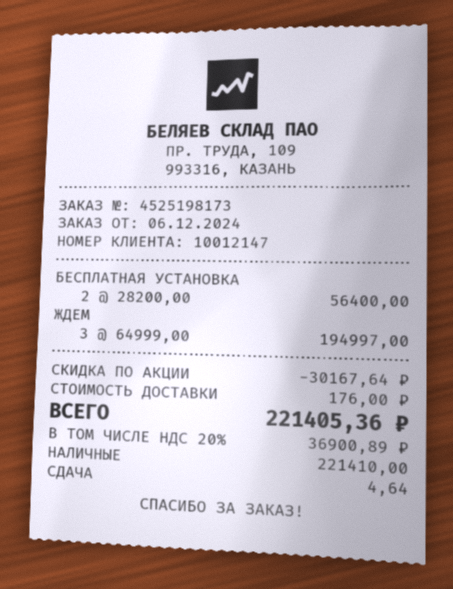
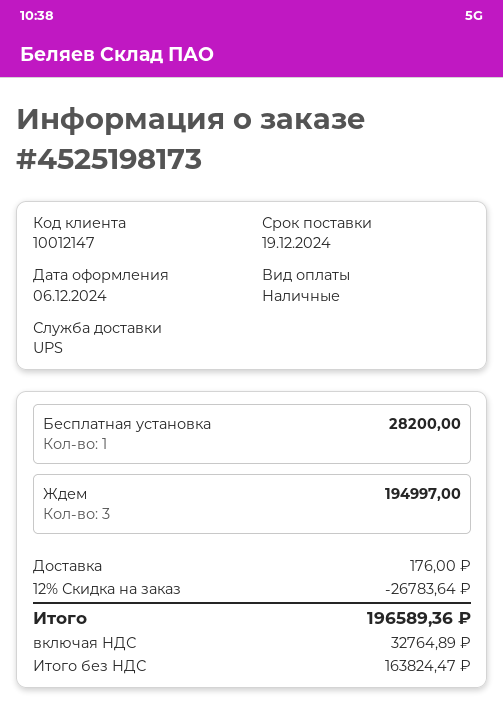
БЕСПЛАТНАЯ УСТАНОВКА: 2 for 56400.00 -> 1 for 28200.00
discount: 30167.64 -> 26783.64
tax: 36900.89 -> 32764.89
total: 221405.36 -> 196589.36

